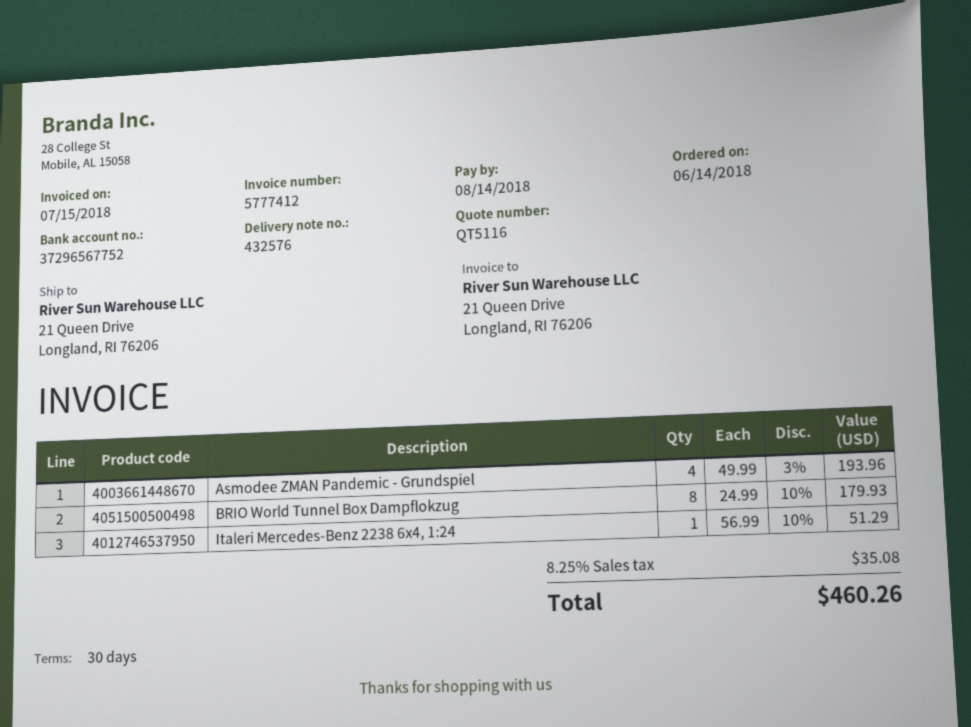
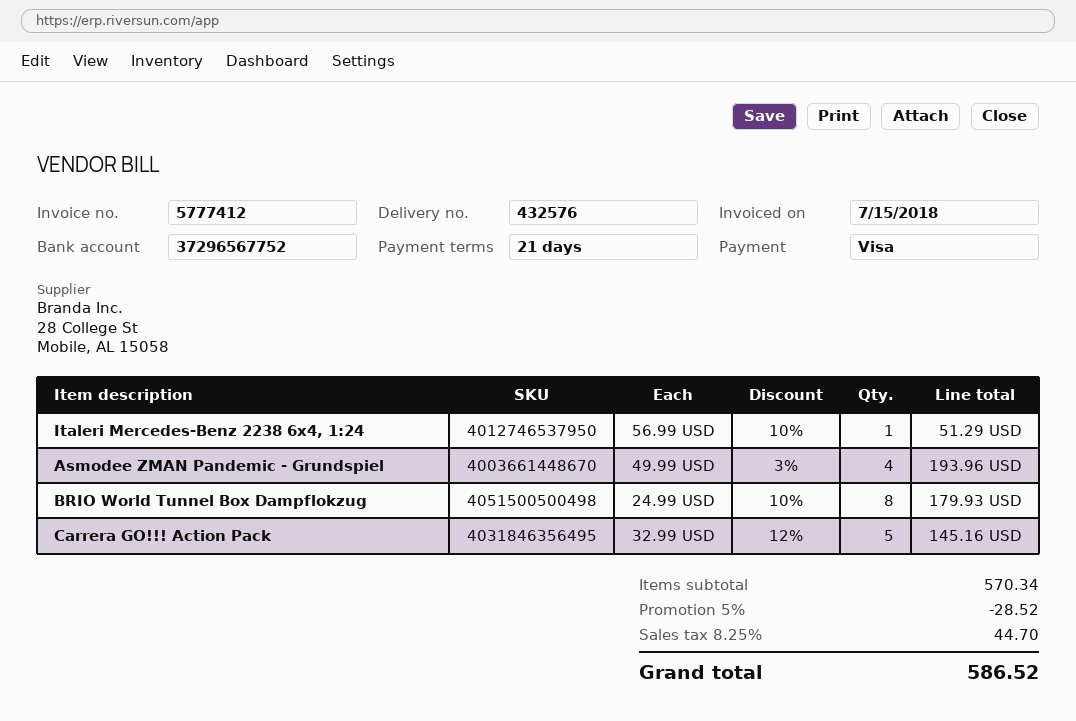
payment terms: 30 days -> 21 days
Carrera GO!!! Action Pack: none -> 5 x 32.99 - 12% = 145.16
discount: none -> 5% = 28.52
tax: 8.25% = 35.08 -> 8.25% = 44.70
total: 460.26 -> 586.52

